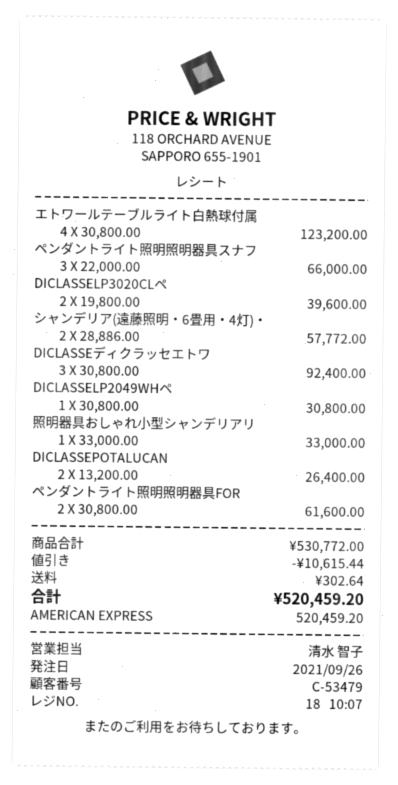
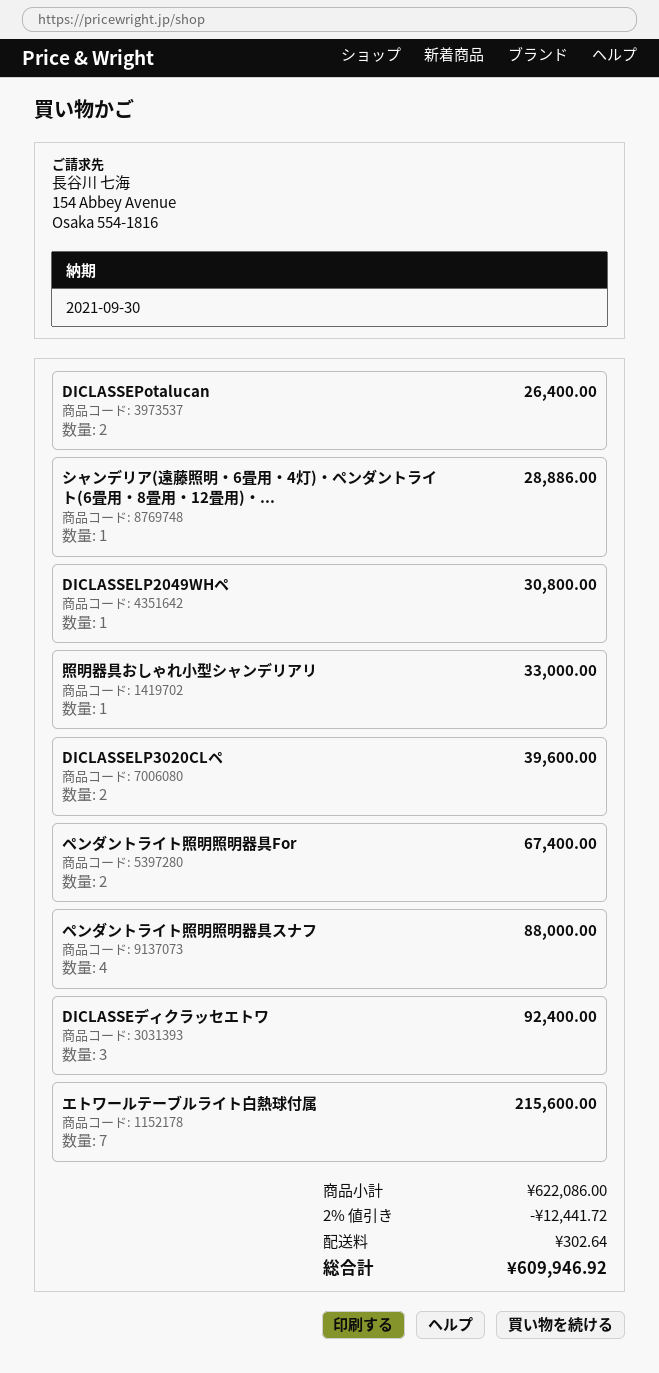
エトワールテーブルライト白熱球付属: 4 for 123200.00 -> 7 for 215600.00
ペンダントライト照明照明器具スナフ: 3 for 66000.00 -> 4 for 88000.00
シャンデリア(遠藤照明・6畳用・4灯)・: 2 for 57772.00 -> 1 for 28886.00
ペンダントライト照明照明器具FOR: 2 for 61600.00 -> 2 for 67400.00
subtotal: 530772.00 -> 622086.00
discount: 10615.44 -> 12441.72
total: 520459.20 -> 609946.92

